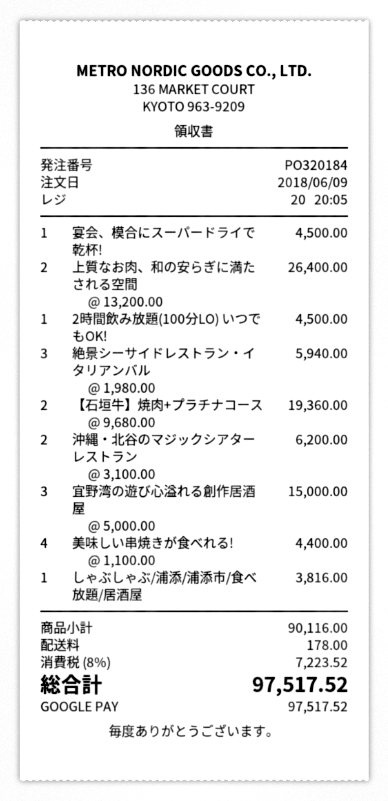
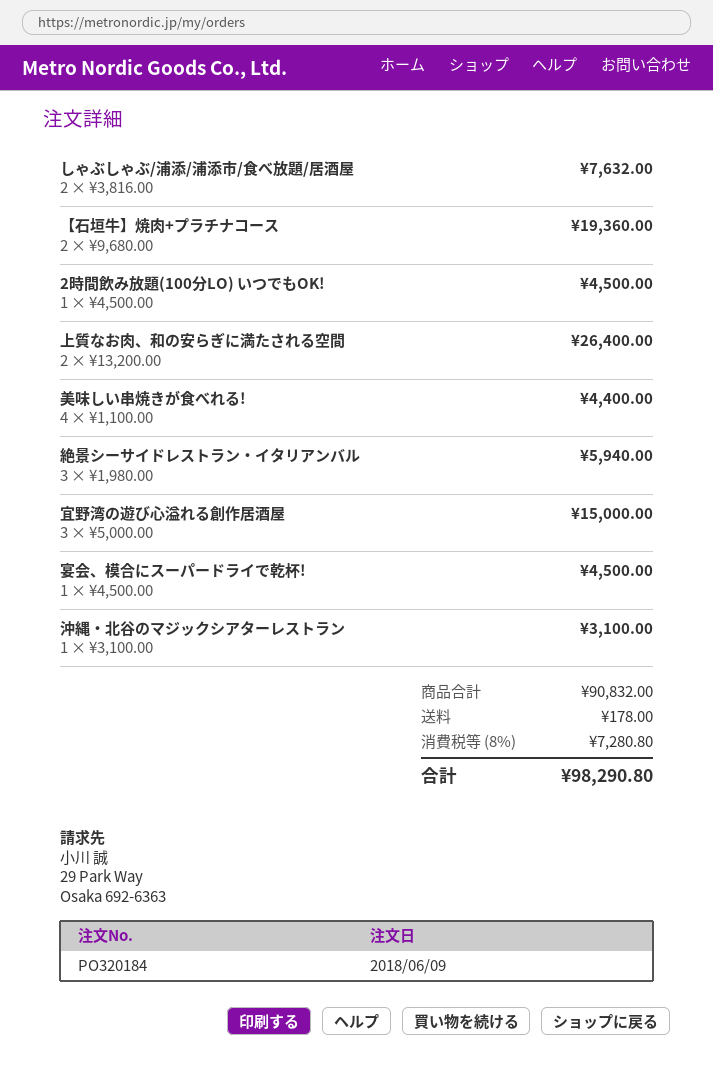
沖縄・北谷のマジックシアターレストラン: 2 x 3100.00 = 6200.00 -> 1 x 3100.00 = 3100.00
しゃぶしゃぶ/浦添/浦添市/食べ放題/居酒屋: 1 x 3816.00 = 3816.00 -> 2 x 3816.00 = 7632.00
subtotal: 90116.00 -> 90832.00
tax: 8% = 7223.52 -> 8% = 7280.80
total: 97517.52 -> 98290.80

